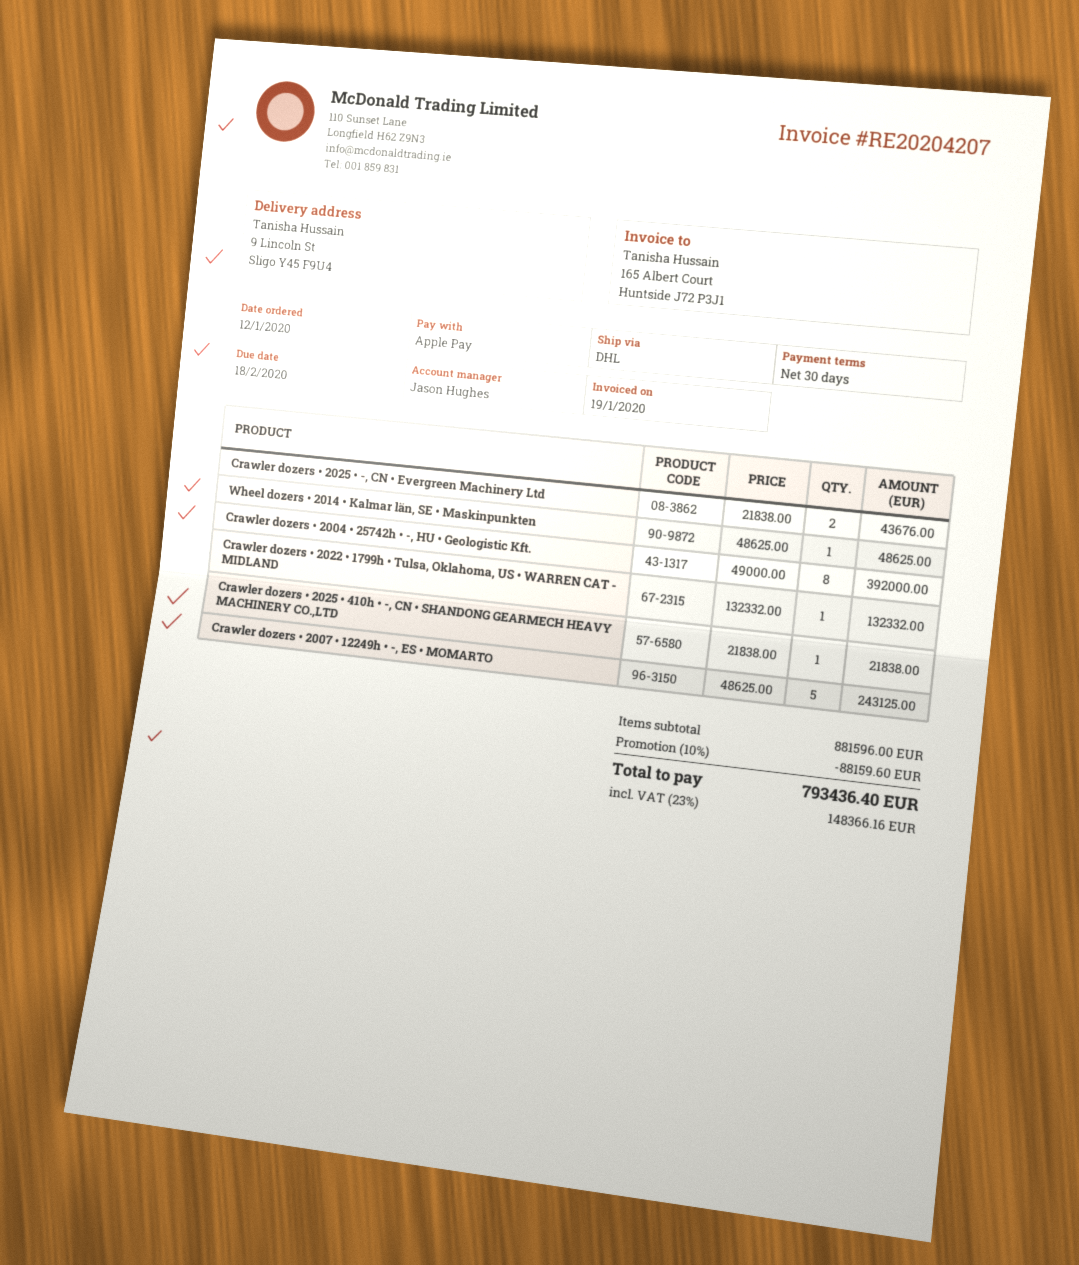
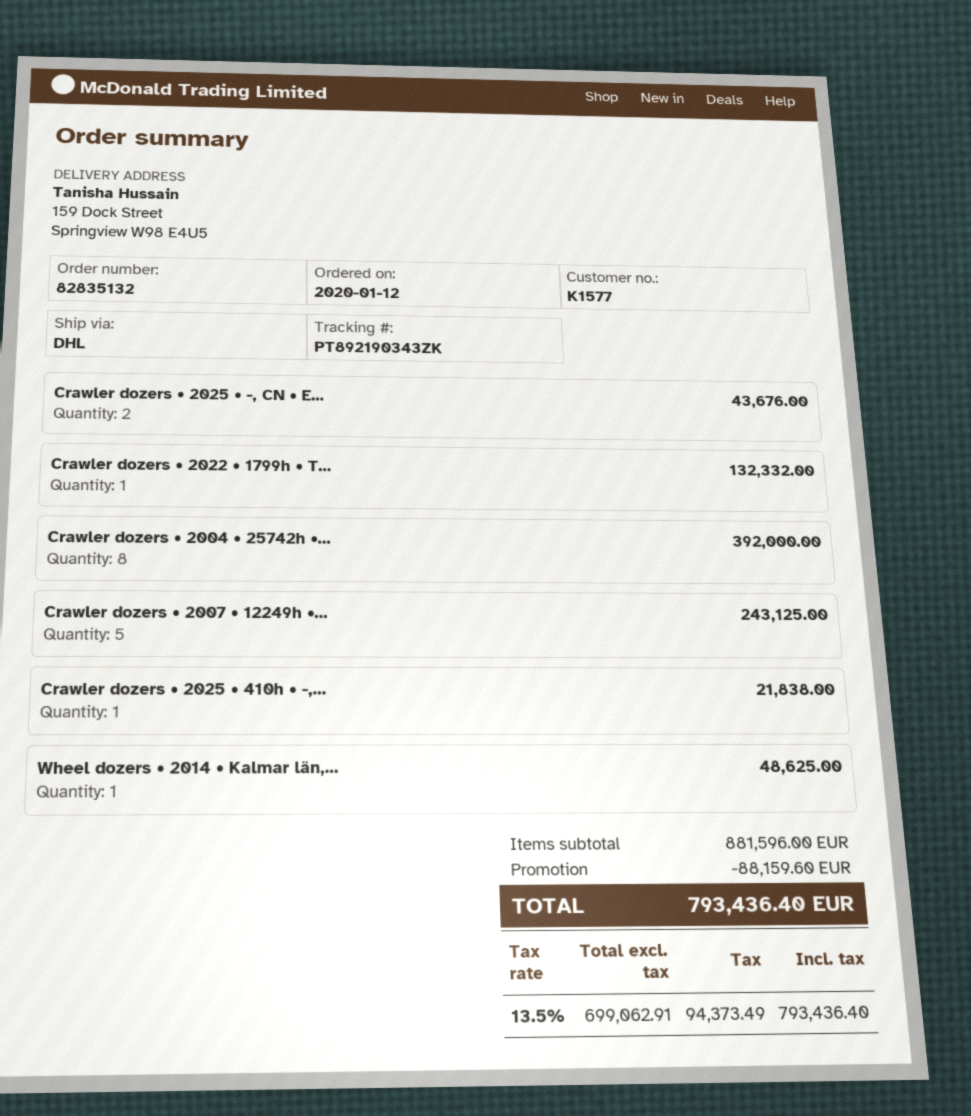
ship to: 9 Lincoln St, Sligo Y45 F9U4 -> 159 Dock Street, Springview W98 E4U5
tax: 23% = 148366.16 -> 13.5% = 94373.49

